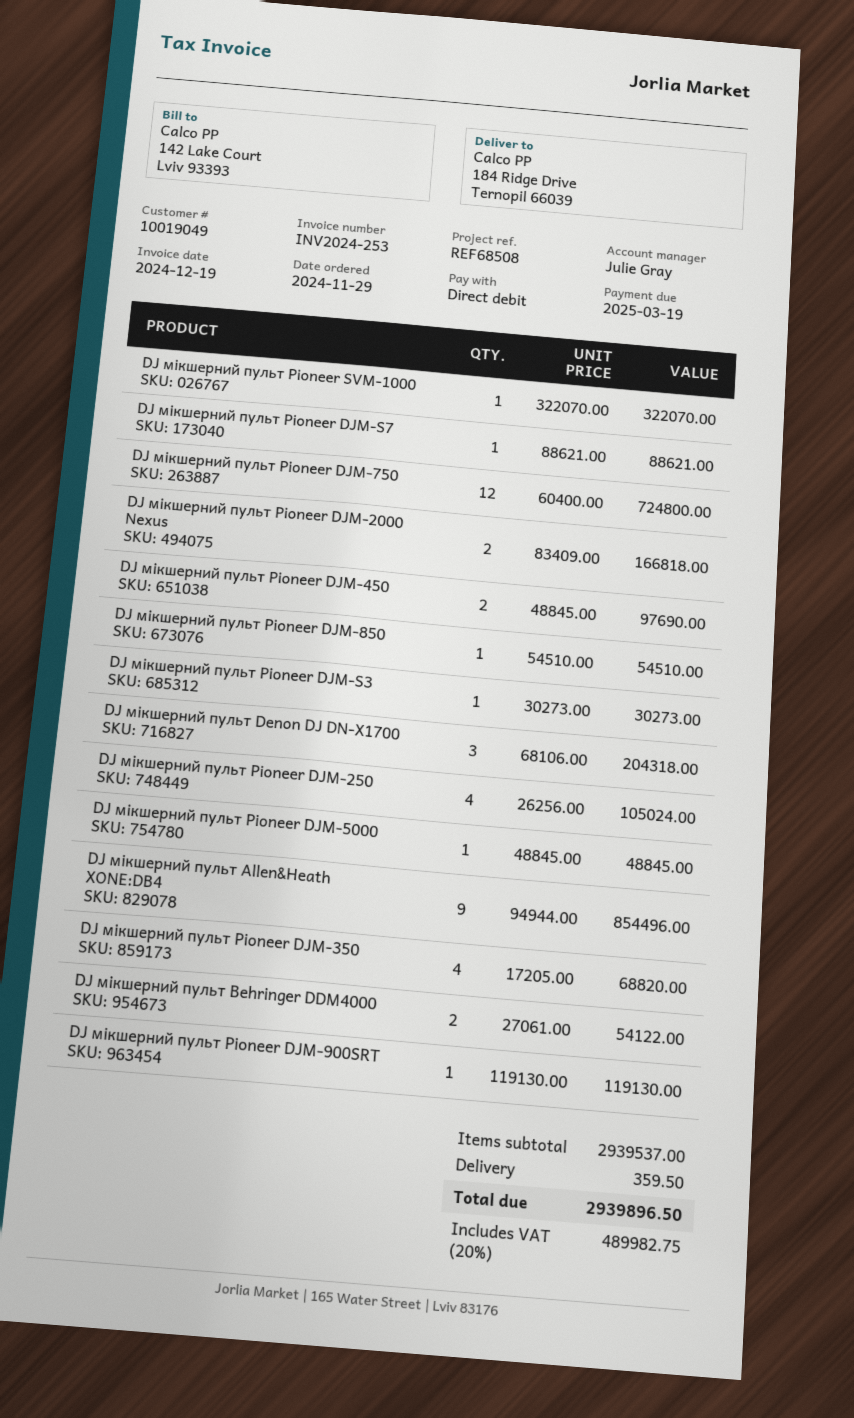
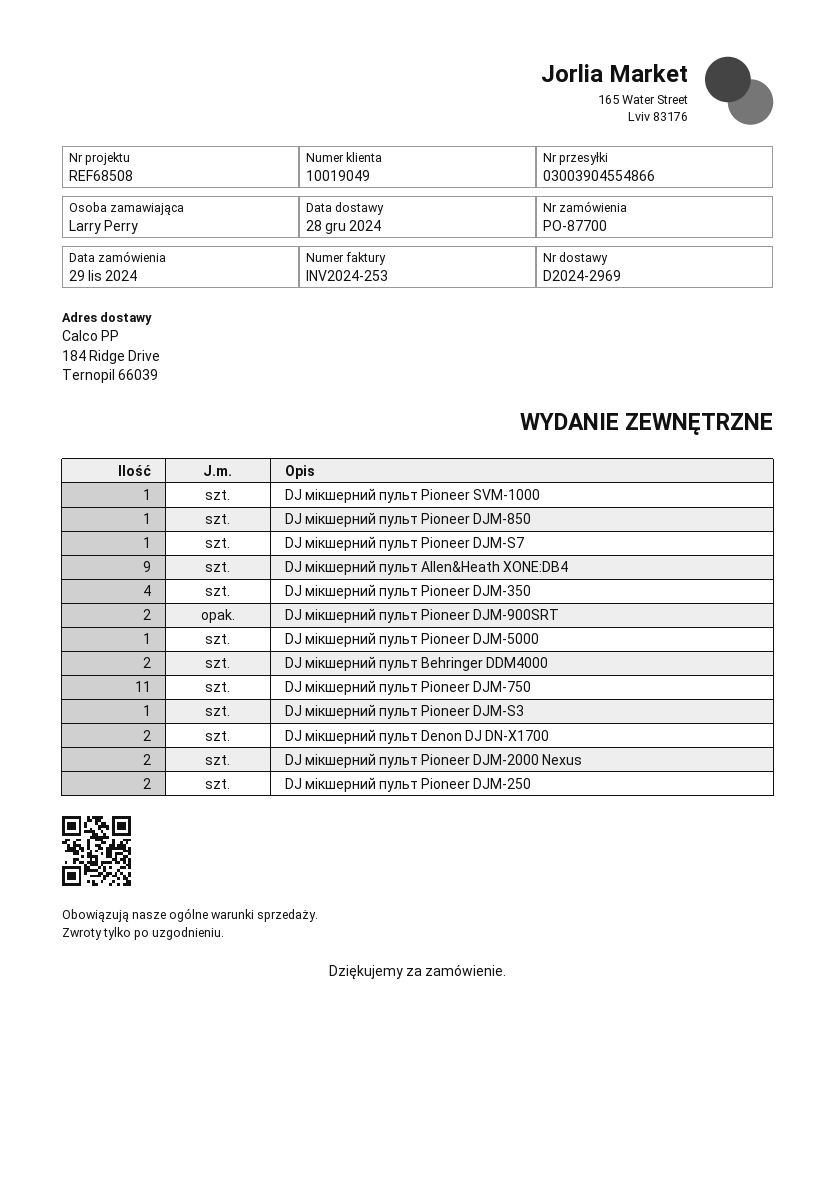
DJ мікшерний пульт Pioneer DJM-750: 12 -> 11
DJ мікшерний пульт Pioneer DJM-450: 2 -> none
DJ мікшерний пульт Denon DJ DN-X1700: 3 -> 2
DJ мікшерний пульт Pioneer DJM-250: 4 -> 2
DJ мікшерний пульт Pioneer DJM-900SRT: 1 -> 2

